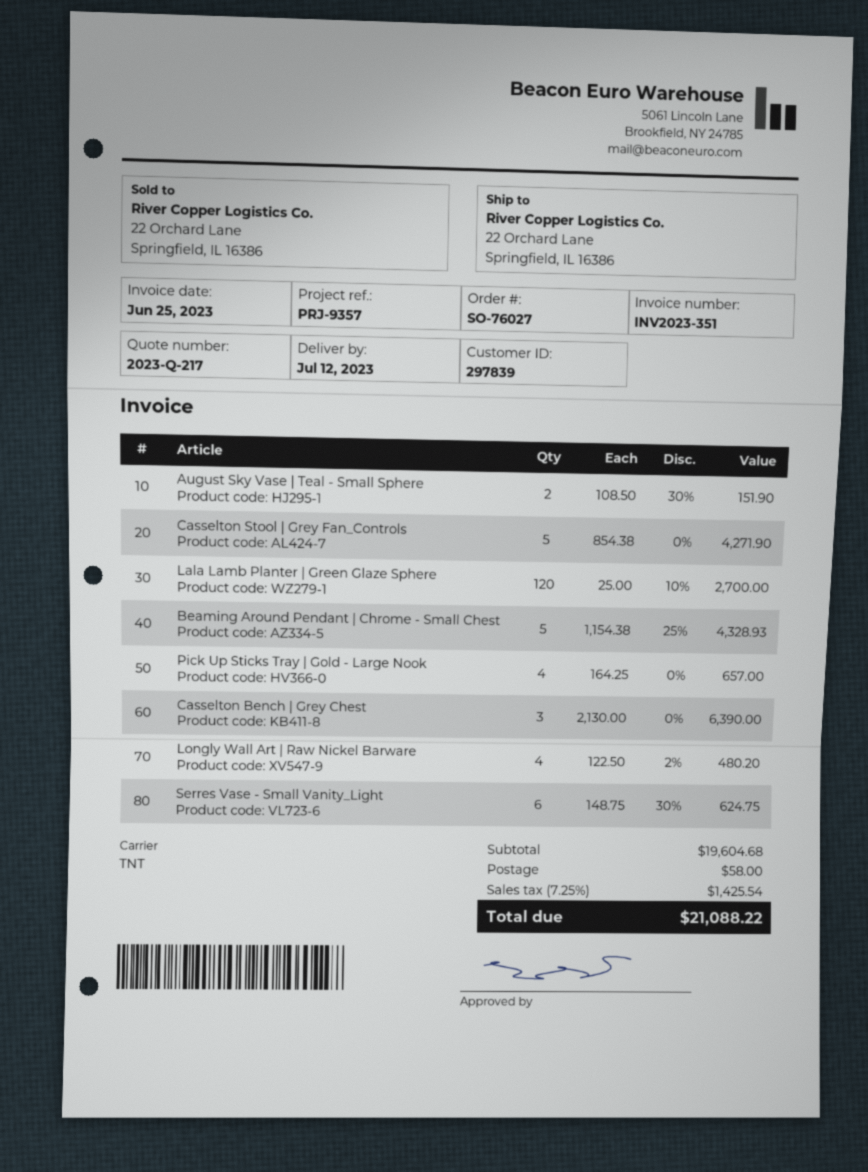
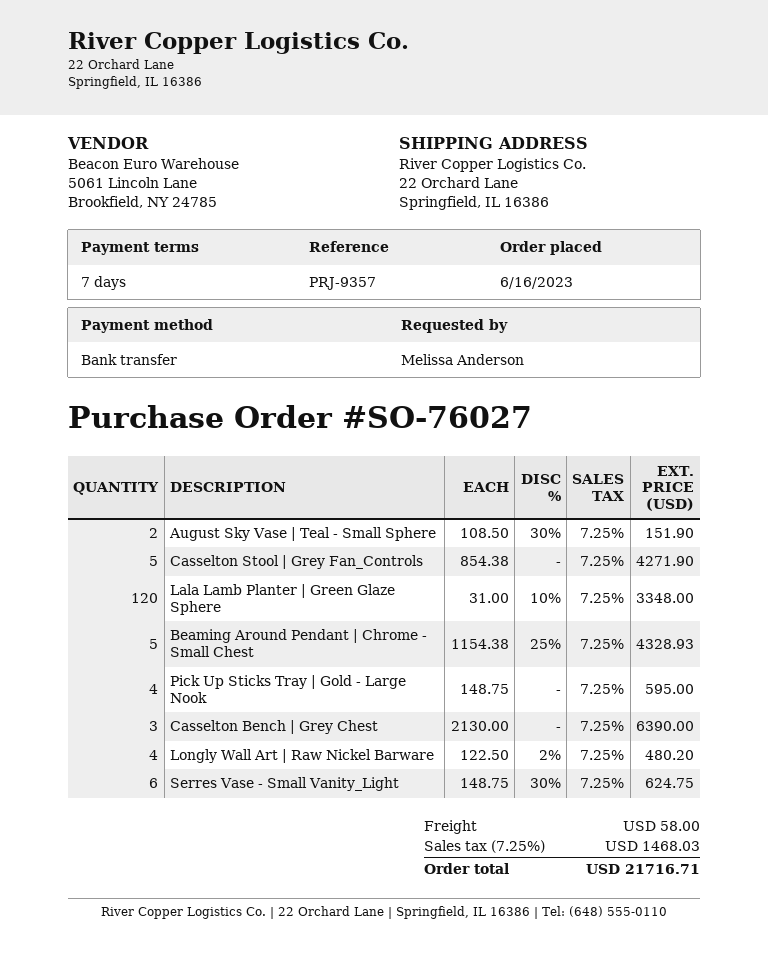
Lala Lamb Planter | Green Glaze Sphere: 120 x 25.00 - 10% = 2700.00 -> 120 x 31.00 - 10% = 3348.00
Pick Up Sticks Tray | Gold - Large Nook: 4 x 164.25 = 657.00 -> 4 x 148.75 = 595.00
tax: 7.25% = 1425.54 -> 7.25% = 1468.03
total: 21088.22 -> 21716.71

